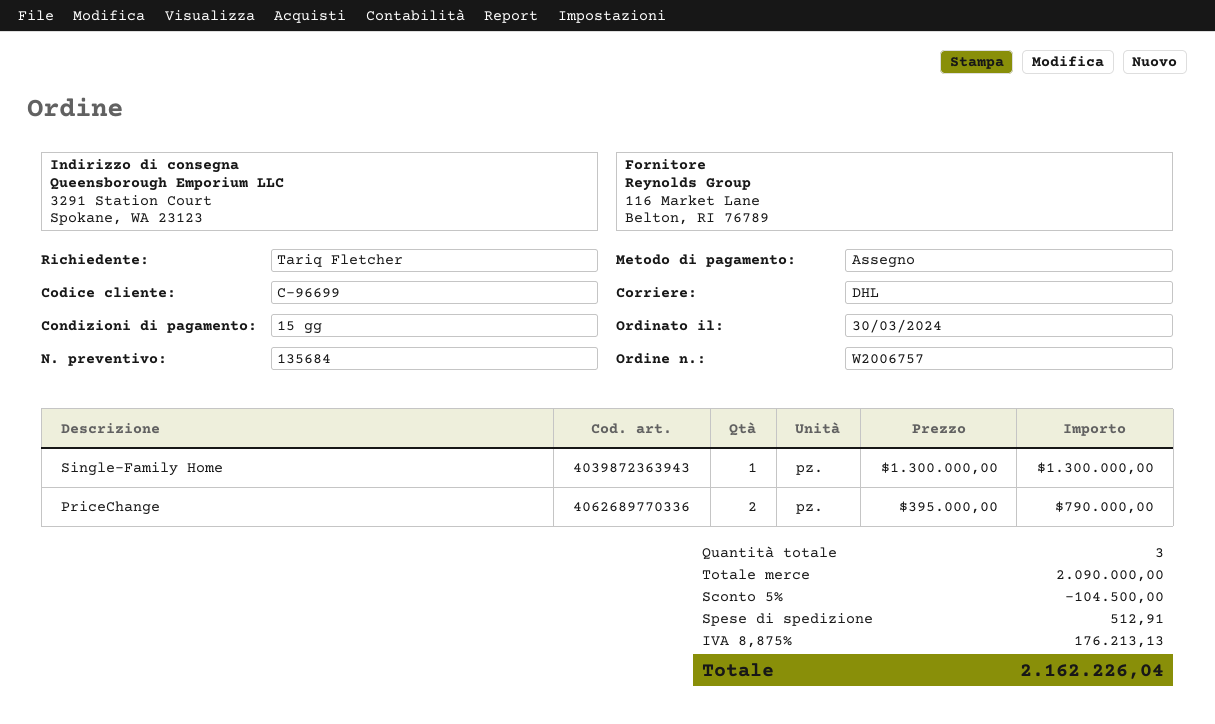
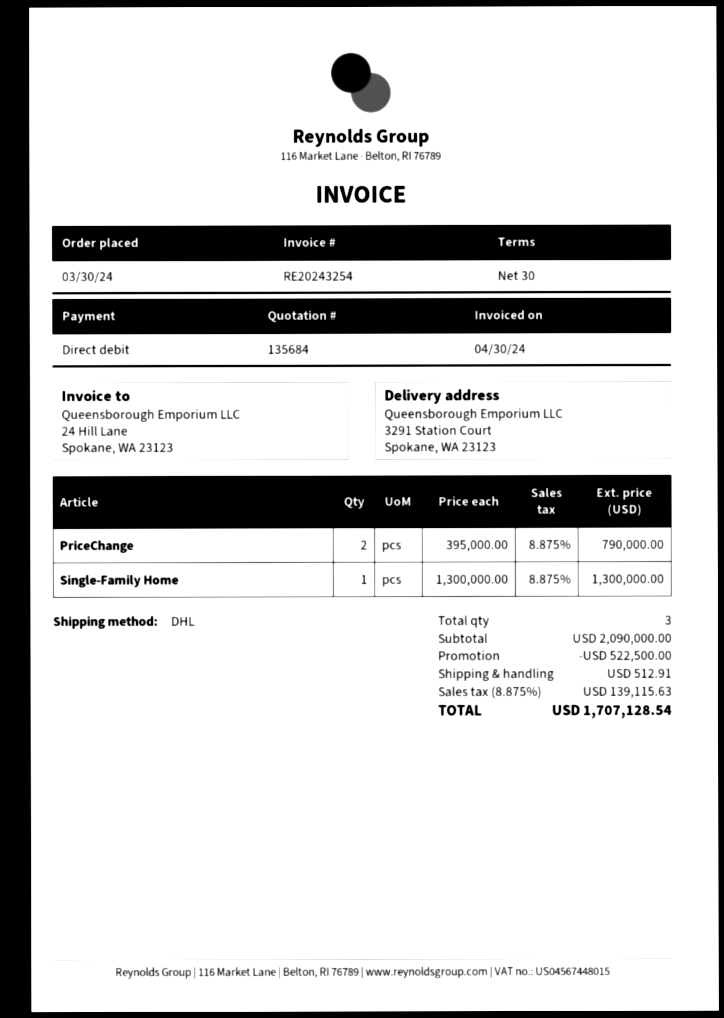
payment terms: 15 days -> 30 days
payment method: cheque -> direct debit
discount: 104500.00 -> 522500.00
tax: 8.875% = 176213.13 -> 8.875% = 139115.63
total: 2162226.04 -> 1707128.54

